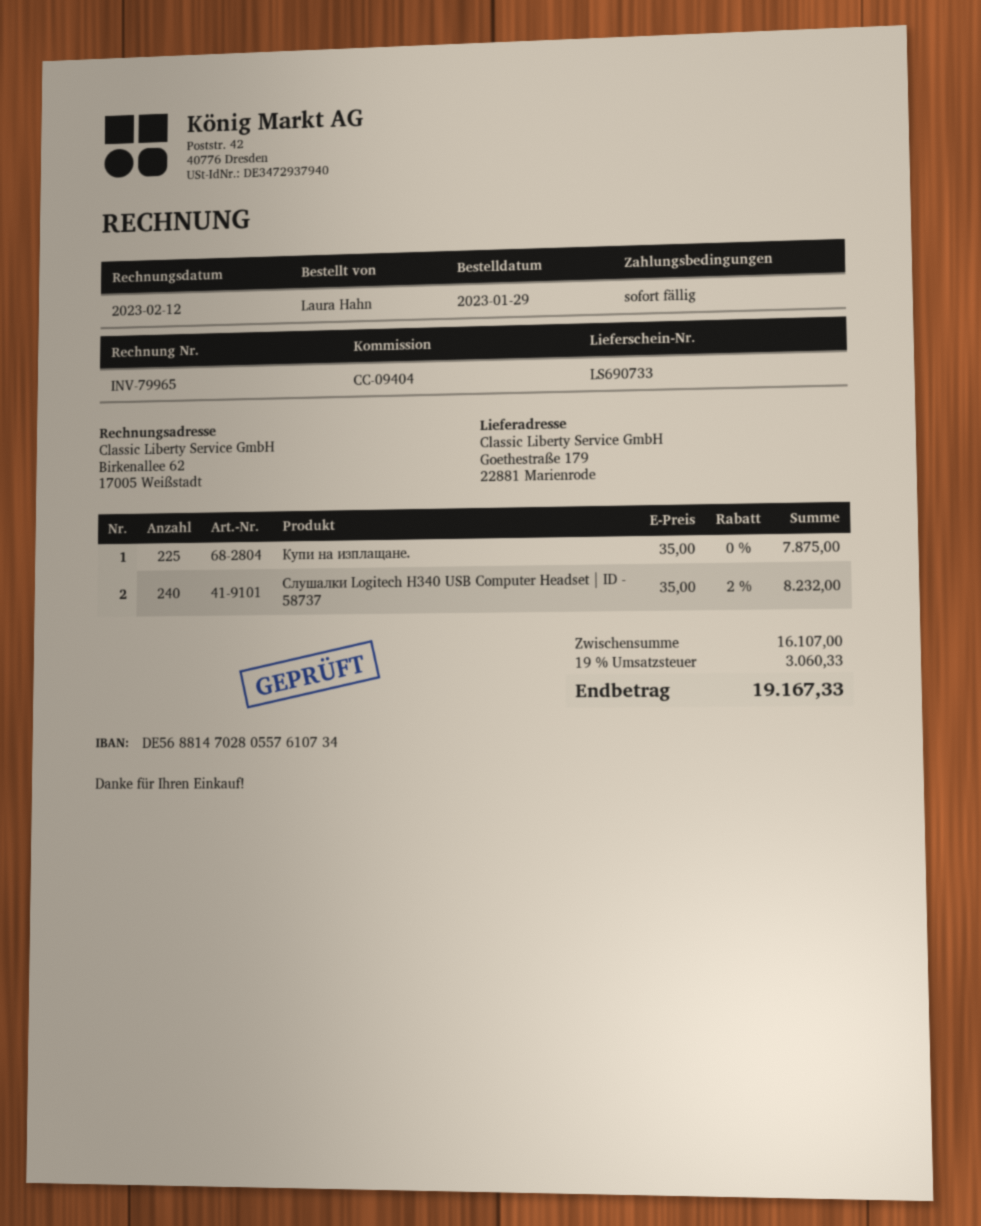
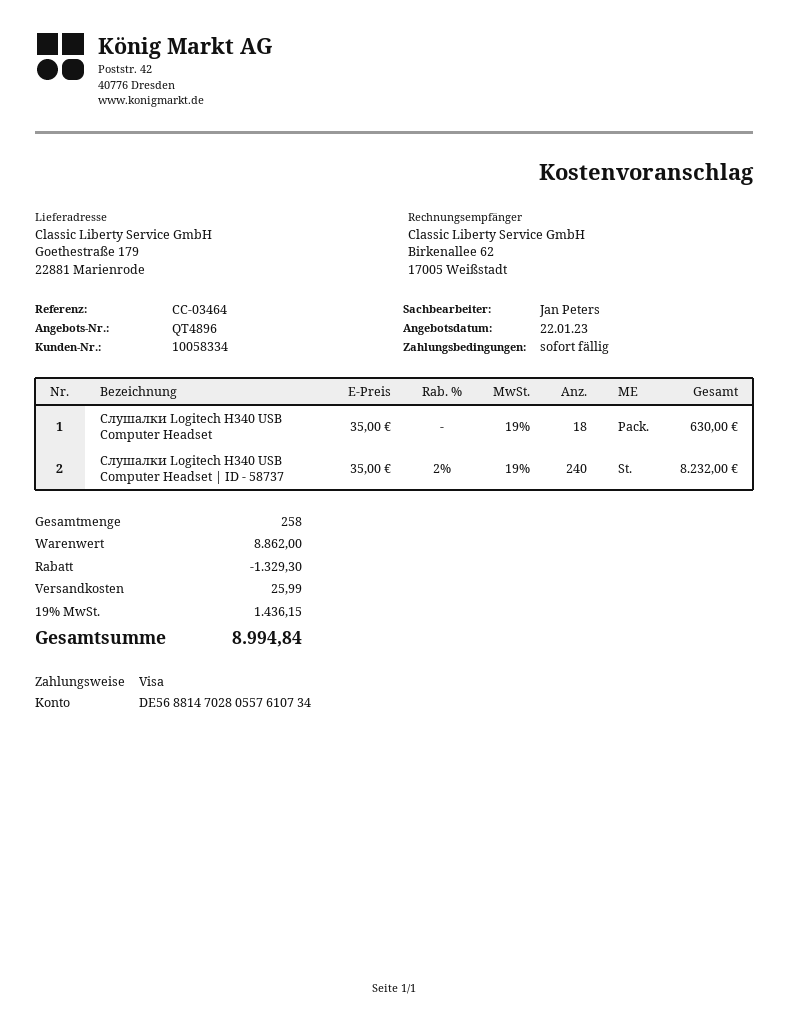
reference: CC-09404 -> CC-03464
Купи на изплащане.: 225 x 35.00 = 7875.00 -> none
Слушалки Logitech H340 USB Computer Headset: none -> 18 x 35.00 = 630.00
subtotal: 16107.00 -> 8862.00
discount: none -> 1329.30
shipping: none -> 25.99
tax: 19% = 3060.33 -> 19% = 1436.15
total: 19167.33 -> 8994.84

